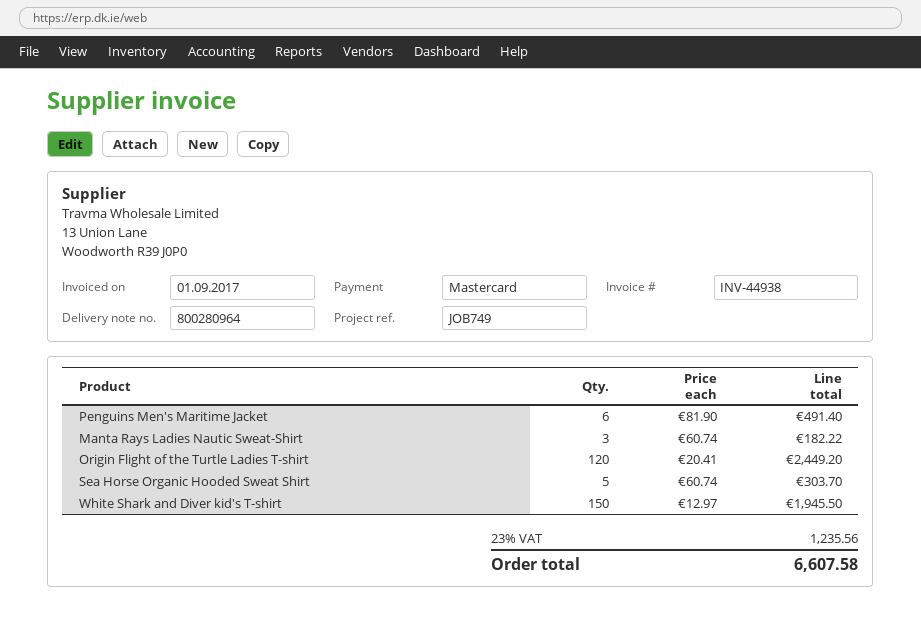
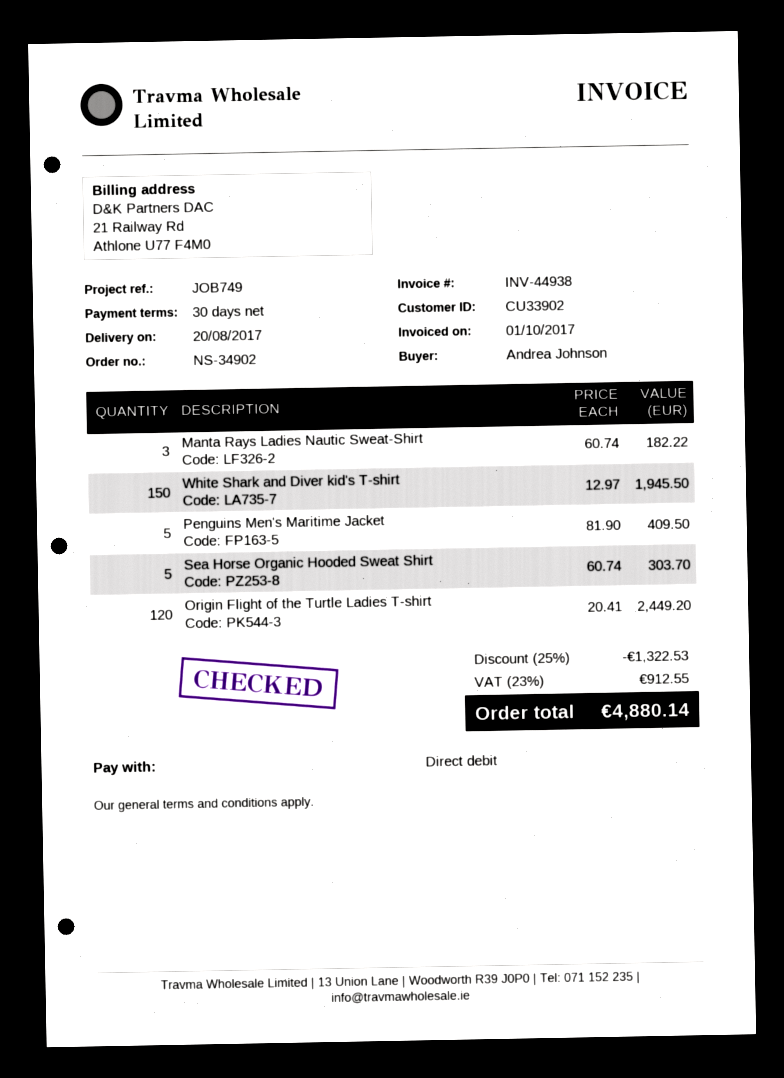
invoice date: 2017-09-01 -> 2017-10-01
payment method: Mastercard -> direct debit
Penguins Men's Maritime Jacket: 6 x 81.90 = 491.40 -> 5 x 81.90 = 409.50
discount: none -> 25% = 1322.53
tax: 23% = 1235.56 -> 23% = 912.55
total: 6607.58 -> 4880.14

